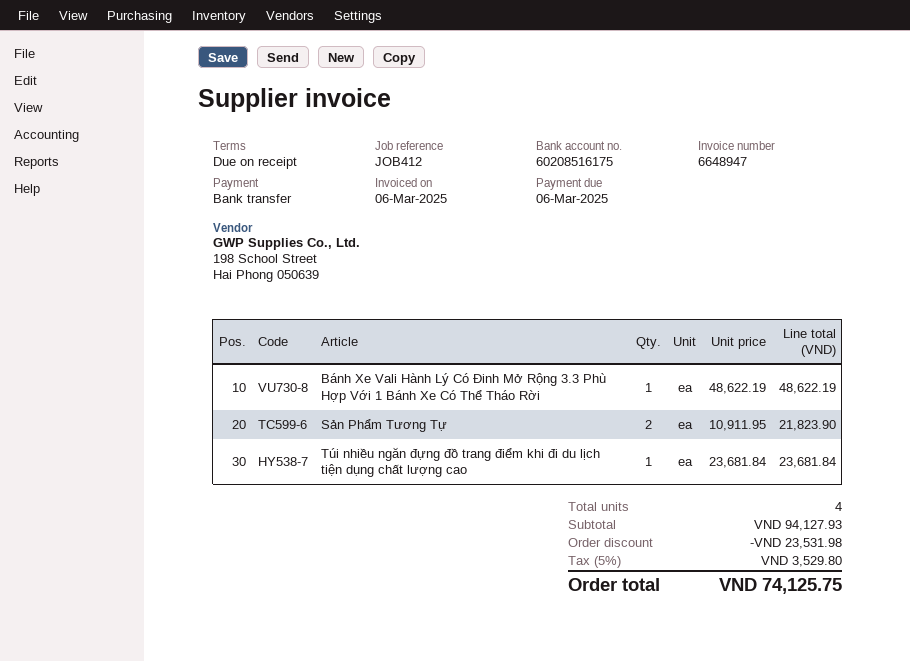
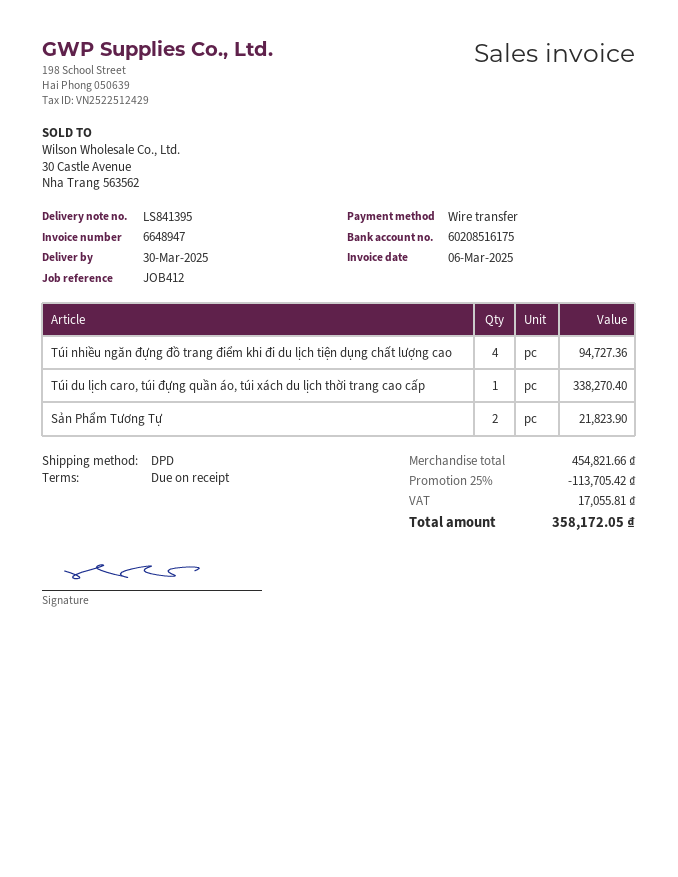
Bánh Xe Vali Hành Lý Có Đinh Mở Rộng 3.3 Phù Hợp Với 1 Bánh Xe Có Thể Tháo Rời: 1 for 48622.19 -> none
Túi nhiều ngăn đựng đồ trang điểm khi đi du lịch tiện dụng chất lượng cao: 1 for 23681.84 -> 4 for 94727.36
Túi du lịch caro, túi đựng quần áo, túi xách du lịch thời trang cao cấp: none -> 1 for 338270.40
subtotal: 94127.93 -> 454821.66
discount: 23531.98 -> 113705.42
tax: 3529.80 -> 17055.81
total: 74125.75 -> 358172.05

